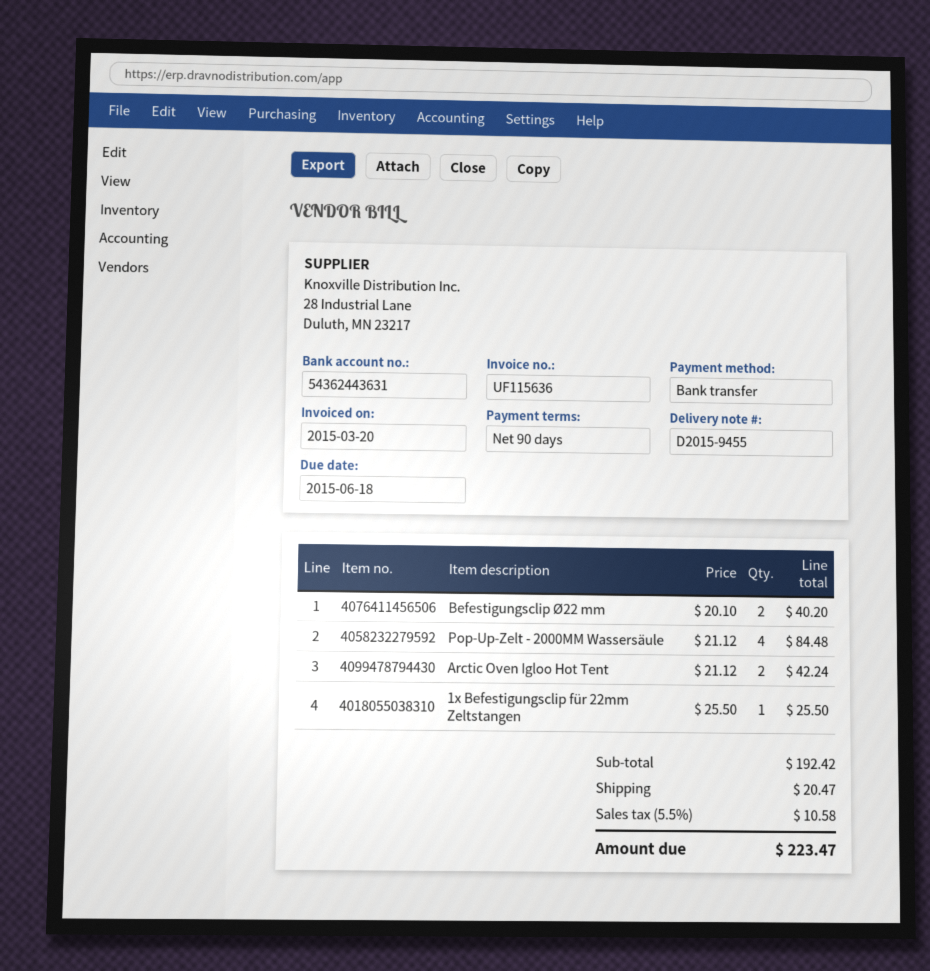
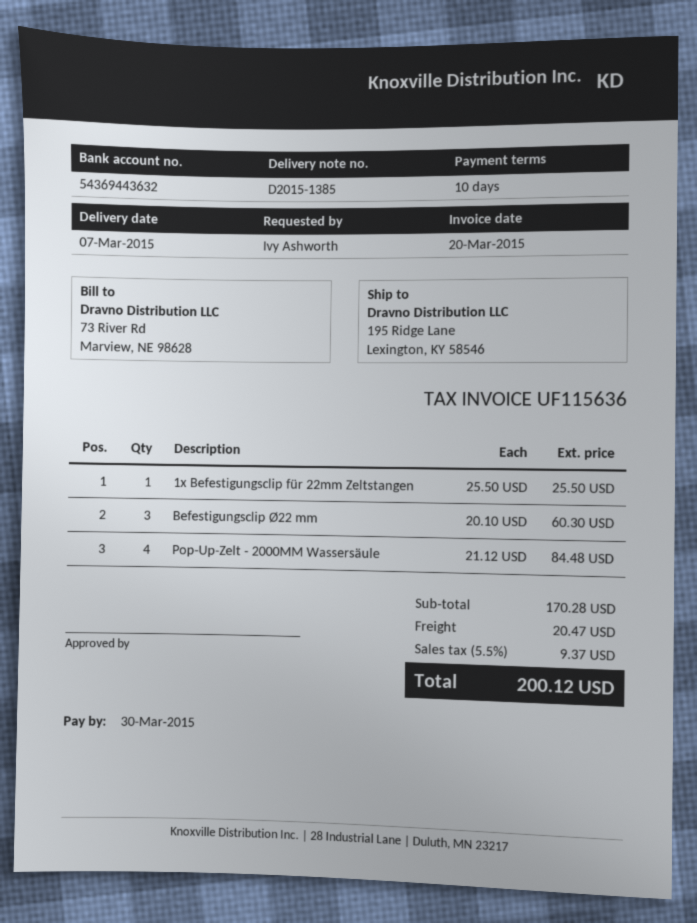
delivery note number: D2015-9455 -> D2015-1385
payment terms: 90 days -> 10 days
due date: 2015-06-18 -> 2015-03-30
bank account: 54362443631 -> 54369443632
Befestigungsclip Ø22 mm: 2 x 20.10 = 40.20 -> 3 x 20.10 = 60.30
Arctic Oven Igloo Hot Tent: 2 x 21.12 = 42.24 -> none
subtotal: 192.42 -> 170.28
tax: 5.5% = 10.58 -> 5.5% = 9.37
total: 223.47 -> 200.12

